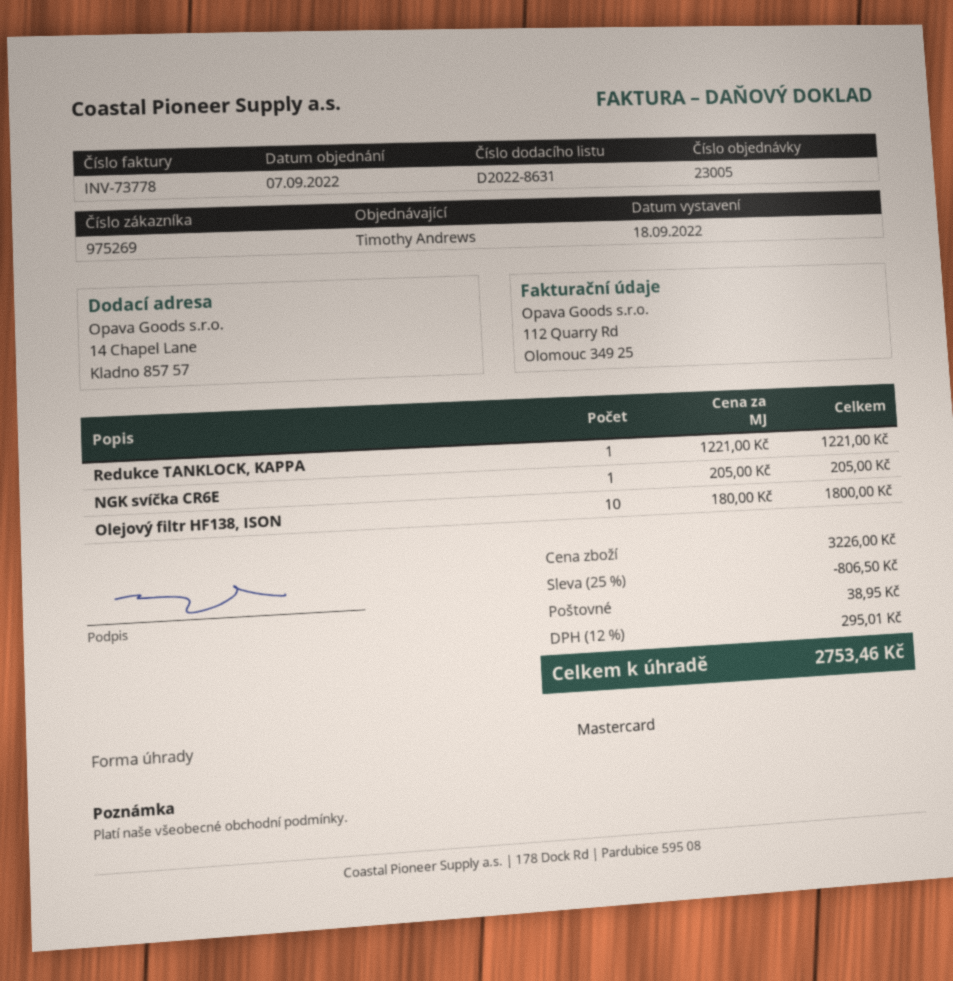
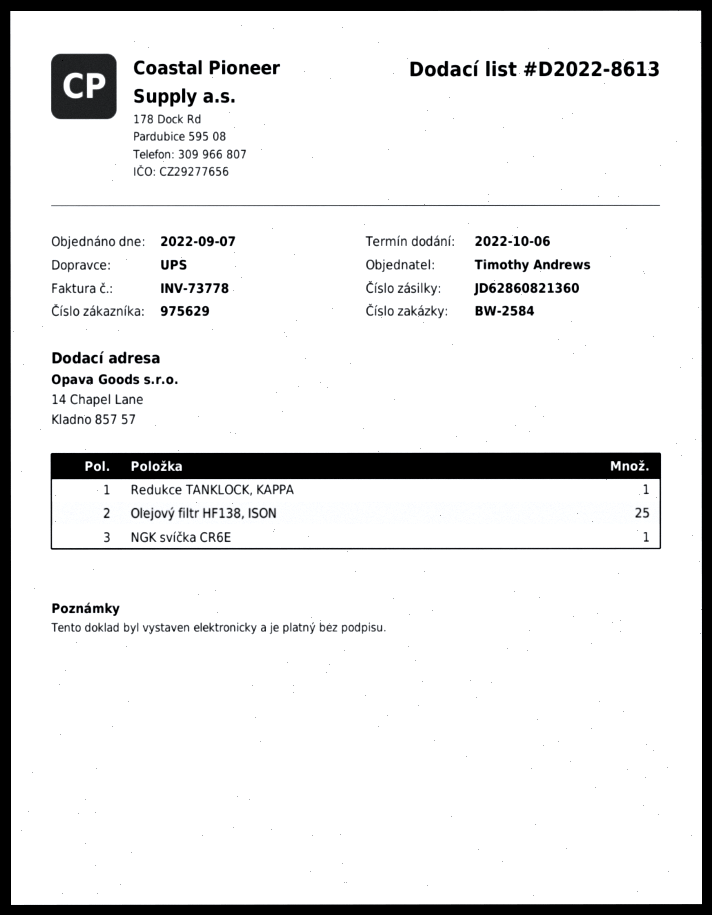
delivery note number: D2022-8631 -> D2022-8613
customer number: 975269 -> 975629
Olejový filtr HF138, ISON: 10 -> 25

